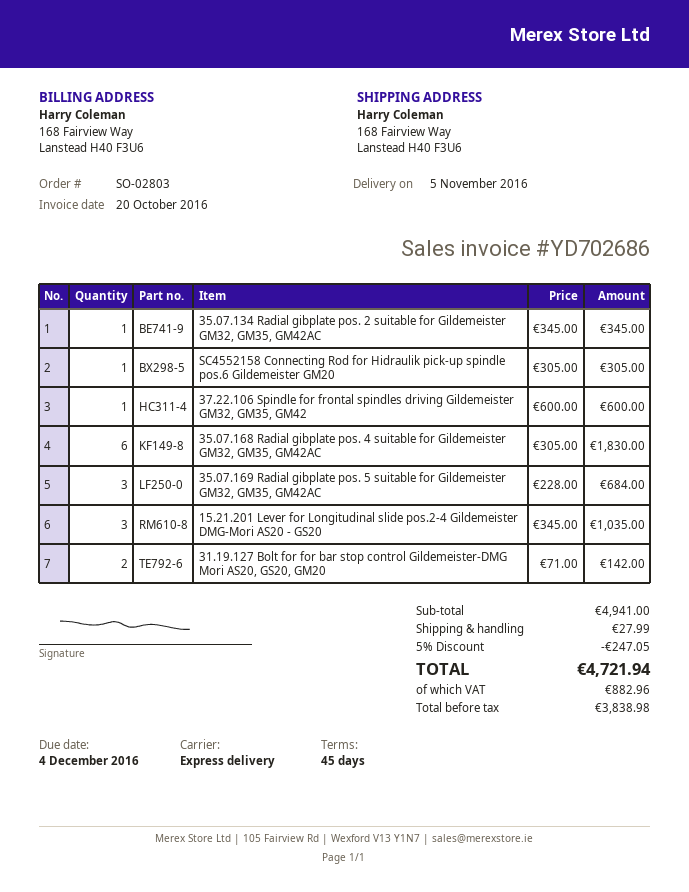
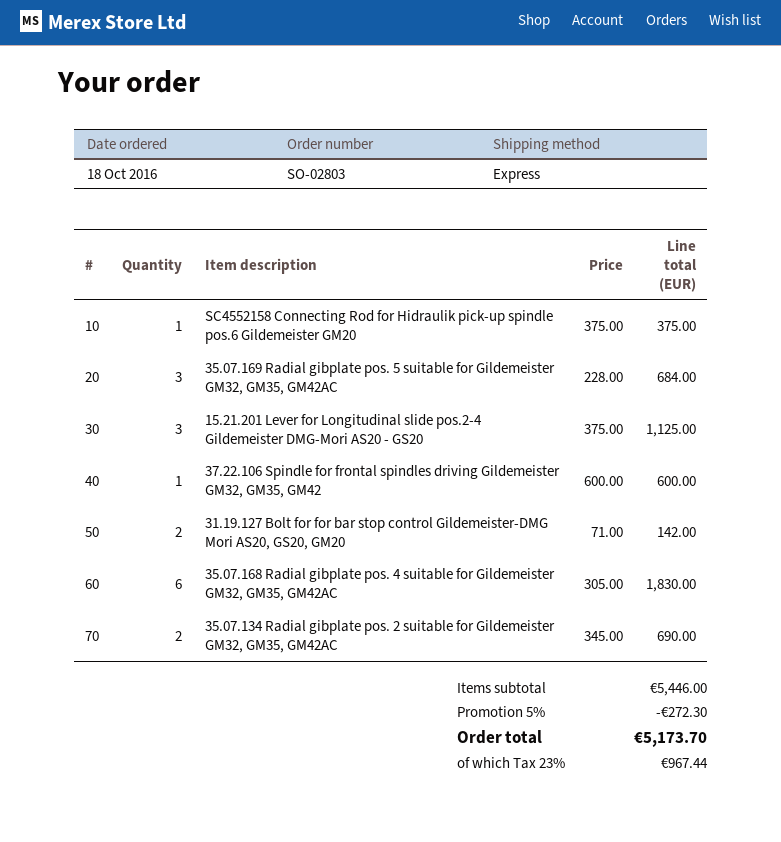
35.07.134 Radial gibplate pos. 2 suitable for Gildemeister GM32, GM35, GM42AC: 1 x 345.00 = 345.00 -> 2 x 345.00 = 690.00
SC4552158 Connecting Rod for Hidraulik pick-up spindle pos.6 Gildemeister GM20: 1 x 305.00 = 305.00 -> 1 x 375.00 = 375.00
15.21.201 Lever for Longitudinal slide pos.2-4 Gildemeister DMG-Mori AS20 - GS20: 3 x 345.00 = 1035.00 -> 3 x 375.00 = 1125.00
subtotal: 4941.00 -> 5446.00
discount: 5% = 247.05 -> 5% = 272.30
shipping: 27.99 -> none
tax: 882.96 -> 967.44
total: 4721.94 -> 5173.70

